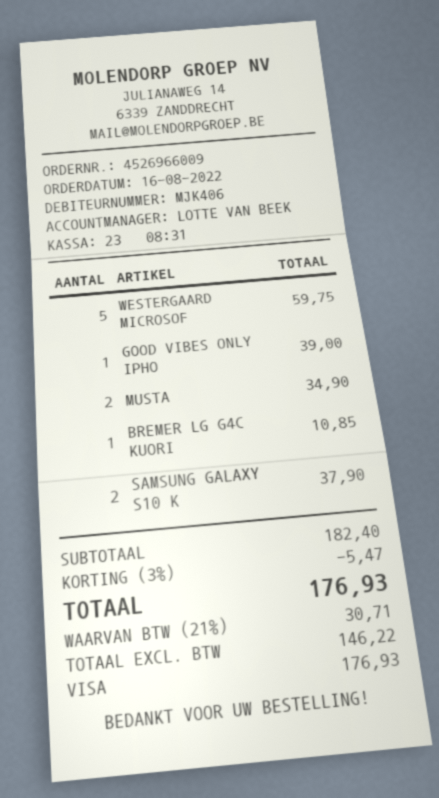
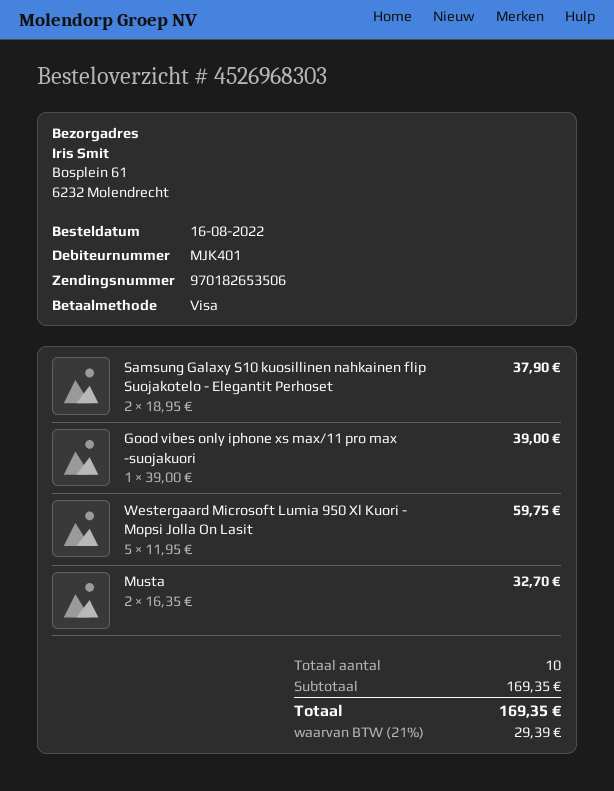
order number: 4526966009 -> 4526968303
customer number: MJK406 -> MJK401
MUSTA: 2 for 34.90 -> 2 for 32.70
BREMER LG G4C KUORI: 1 for 10.85 -> none
subtotal: 182.40 -> 169.35
discount: 3% = 5.47 -> none
tax: 21% = 30.71 -> 21% = 29.39
total: 176.93 -> 169.35

